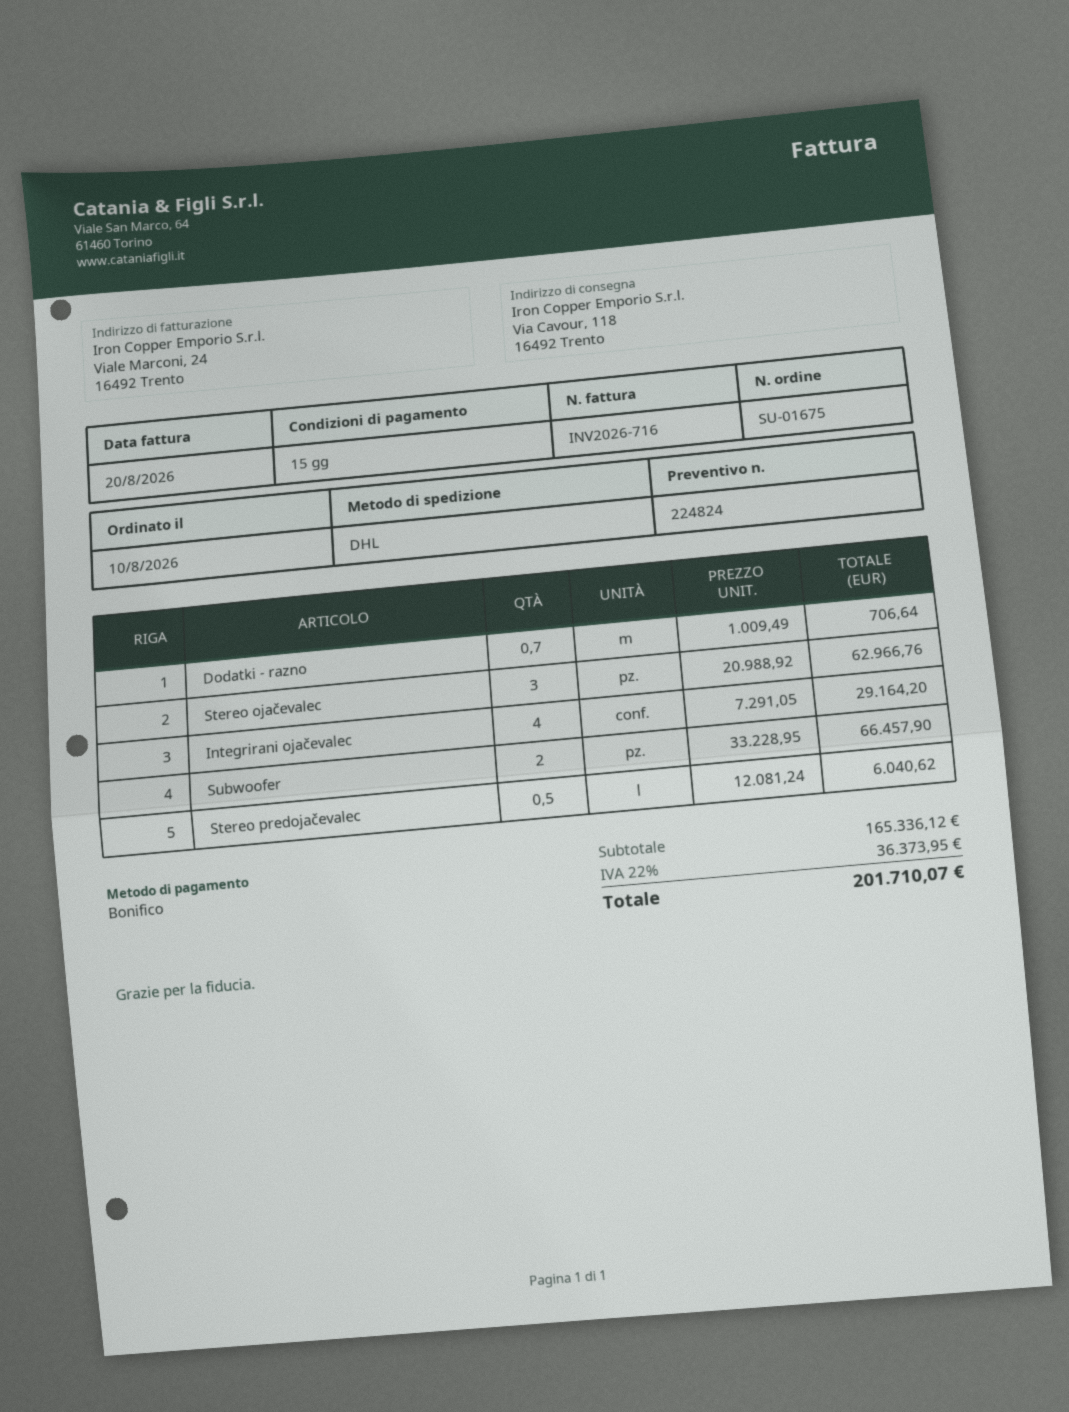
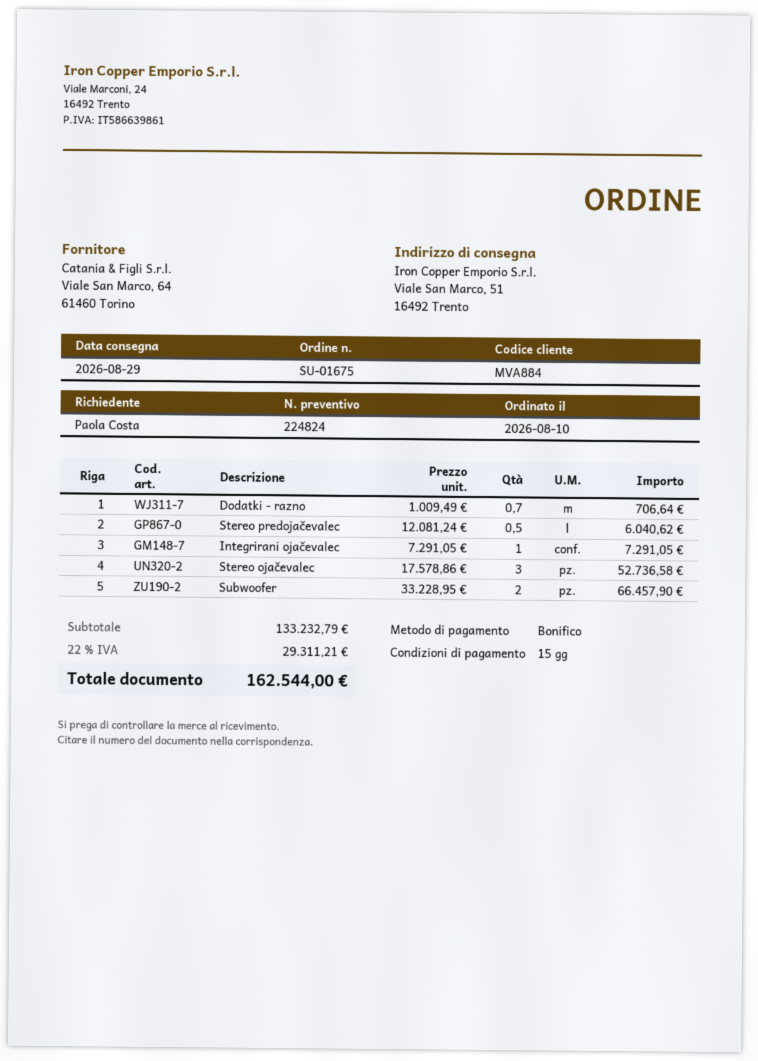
ship to: Via Cavour, 118, 16492 Trento -> Viale San Marco, 51, 16492 Trento
Stereo ojačevalec: 3 x 20988.92 = 62966.76 -> 3 x 17578.86 = 52736.58
Integrirani ojačevalec: 4 x 7291.05 = 29164.20 -> 1 x 7291.05 = 7291.05
subtotal: 165336.12 -> 133232.79
tax: 22% = 36373.95 -> 22% = 29311.21
total: 201710.07 -> 162544.00

